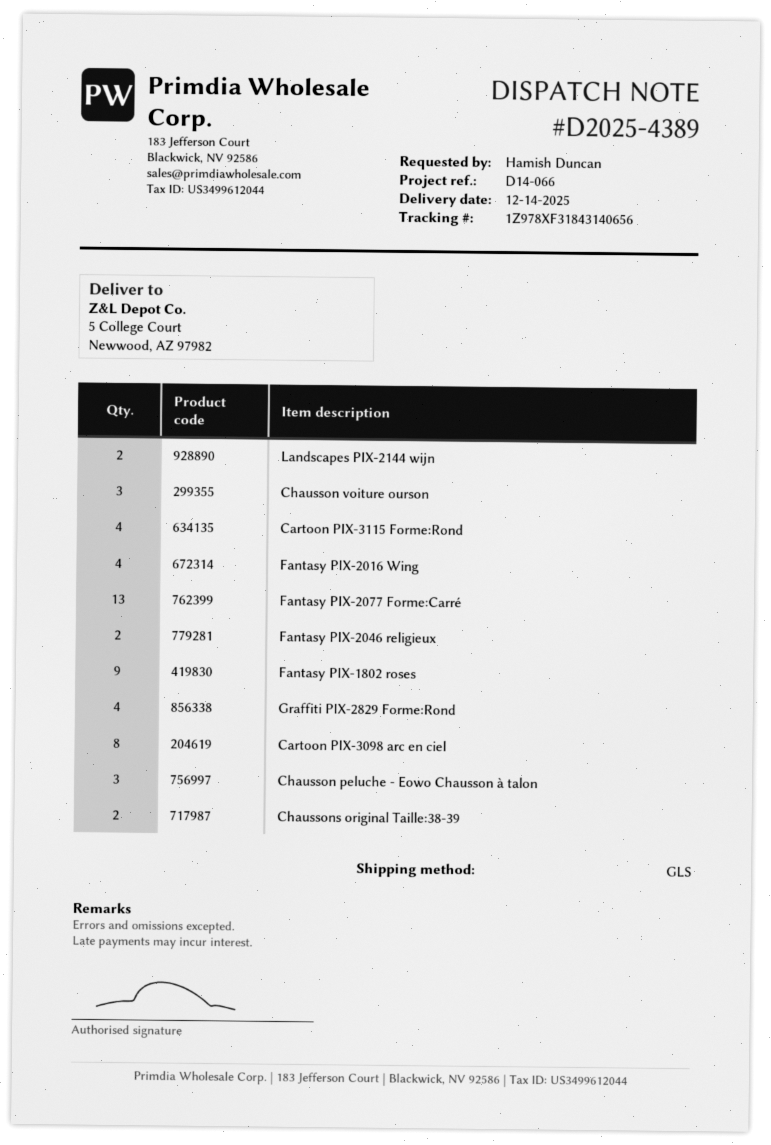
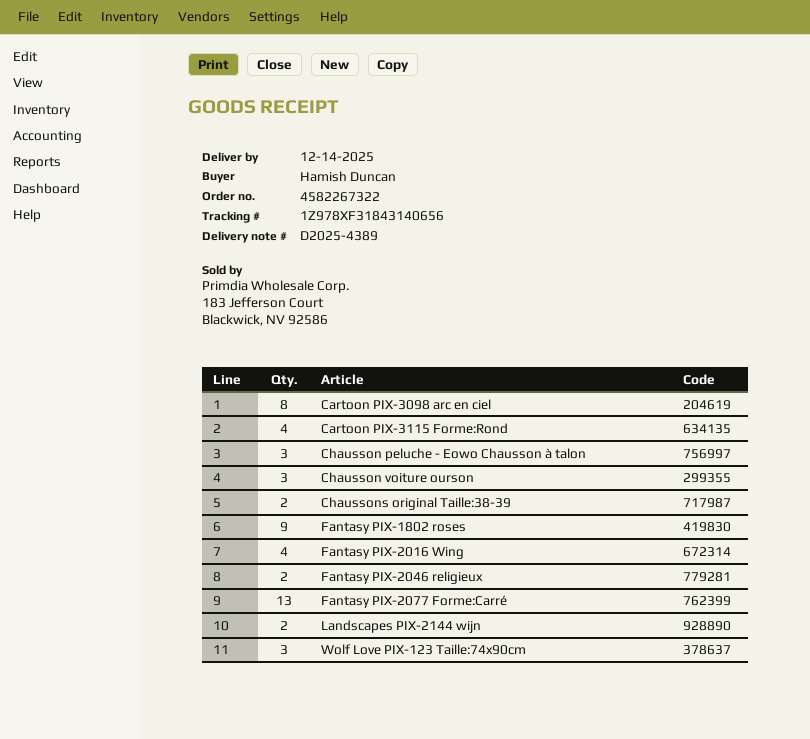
Graffiti PIX-2829 Forme:Rond: 4 -> none
Wolf Love PIX-123 Taille:74x90cm: none -> 3

